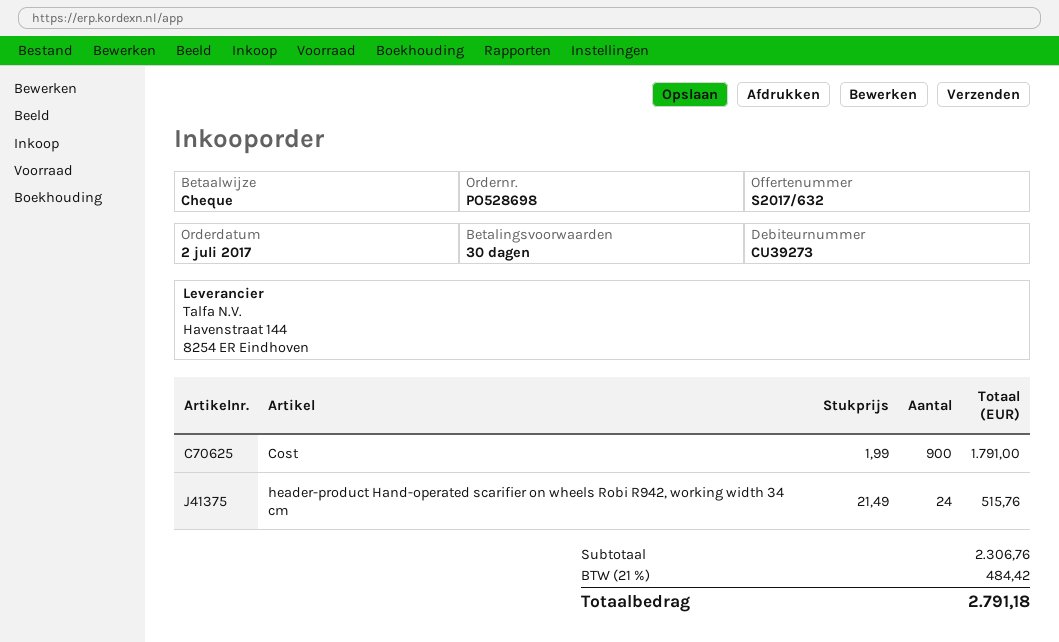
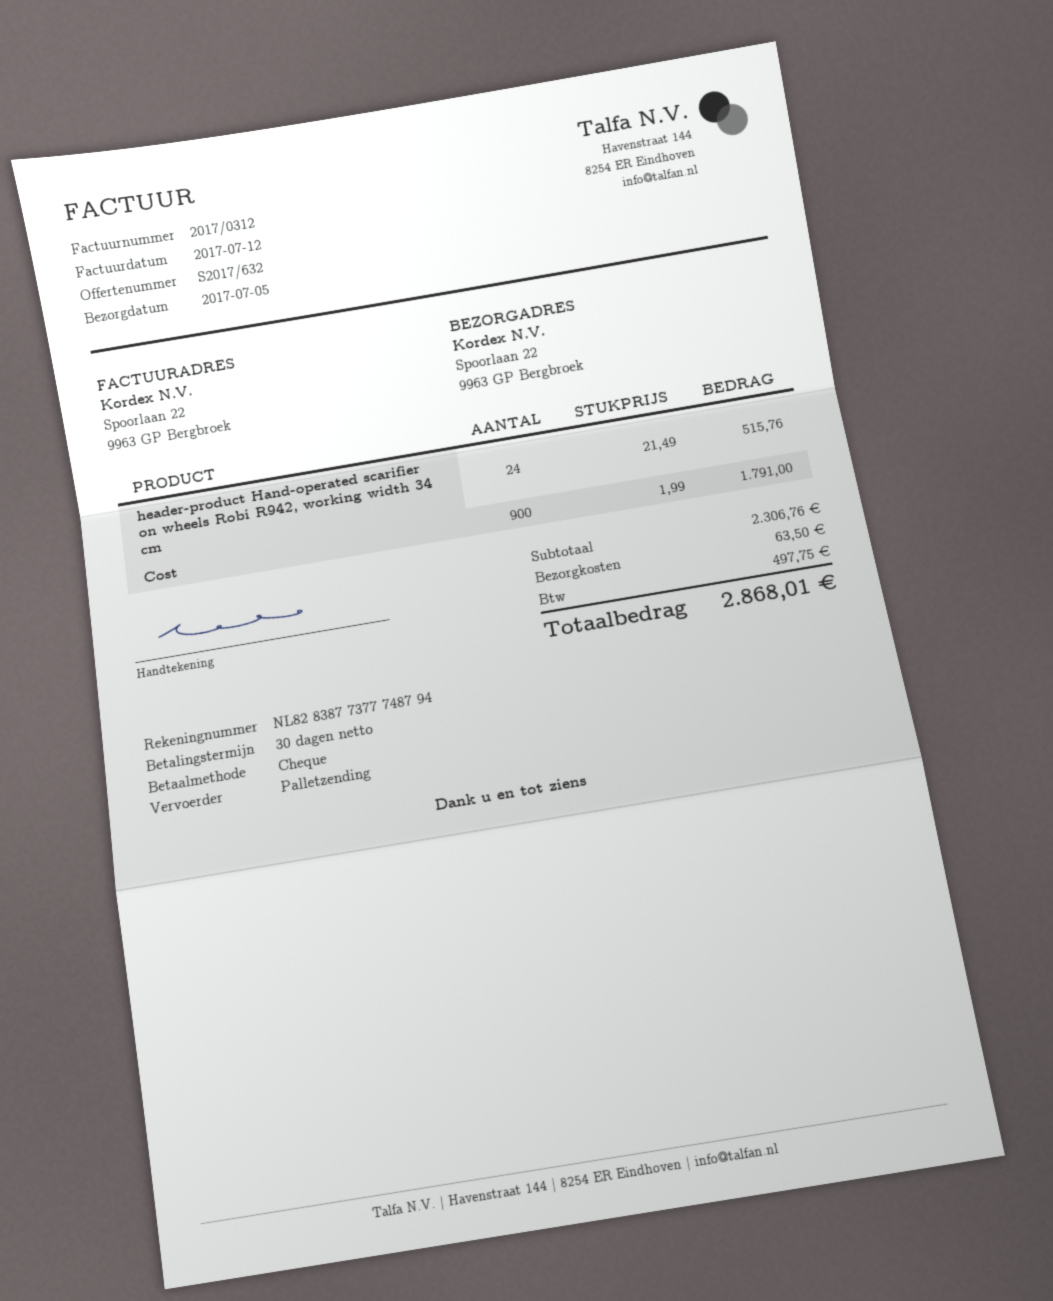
shipping: none -> 63.50
tax: 484.42 -> 497.75
total: 2791.18 -> 2868.01

